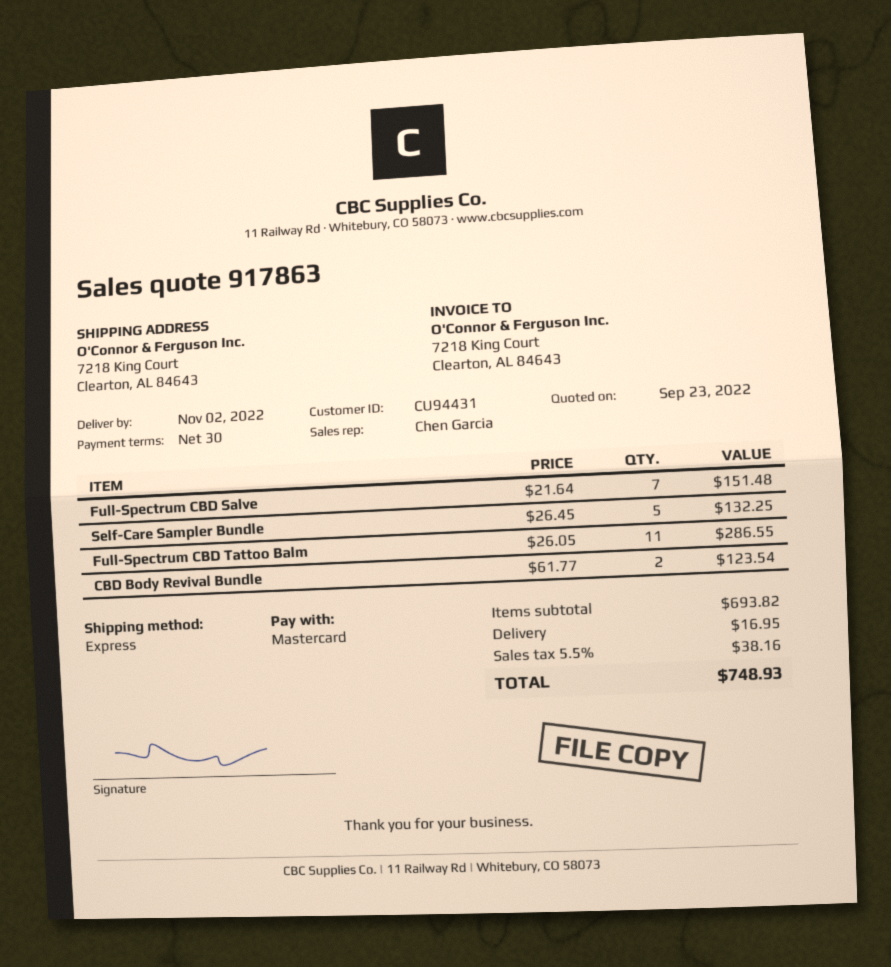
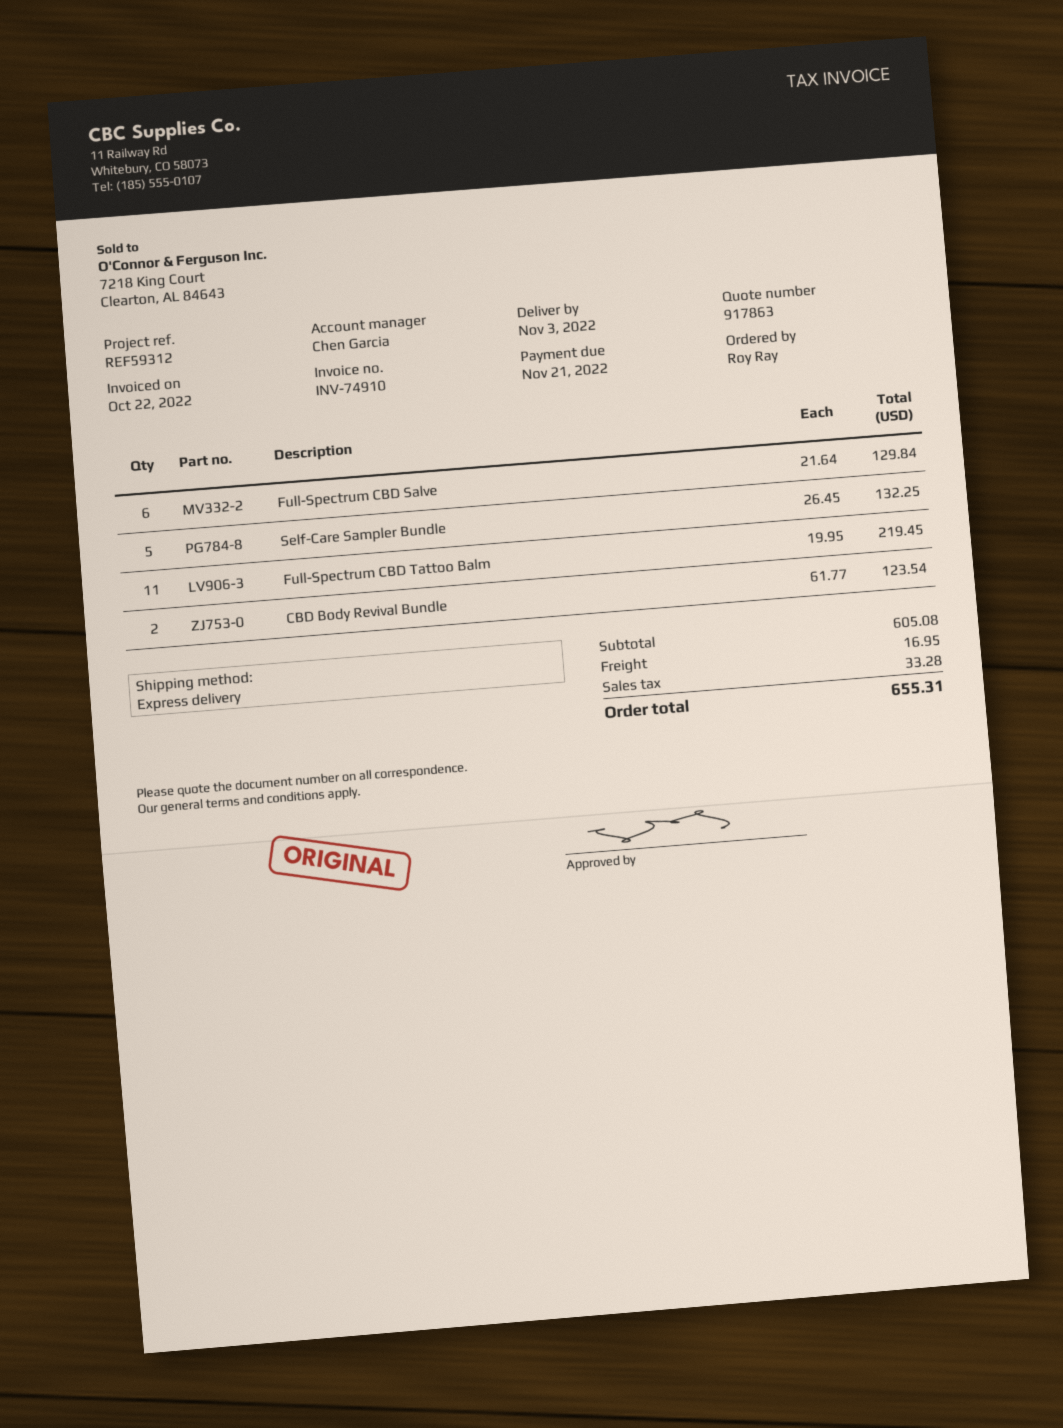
delivery date: 2022-11-02 -> 2022-11-03
Full-Spectrum CBD Salve: 7 x 21.64 = 151.48 -> 6 x 21.64 = 129.84
Full-Spectrum CBD Tattoo Balm: 11 x 26.05 = 286.55 -> 11 x 19.95 = 219.45
subtotal: 693.82 -> 605.08
tax: 38.16 -> 33.28
total: 748.93 -> 655.31

